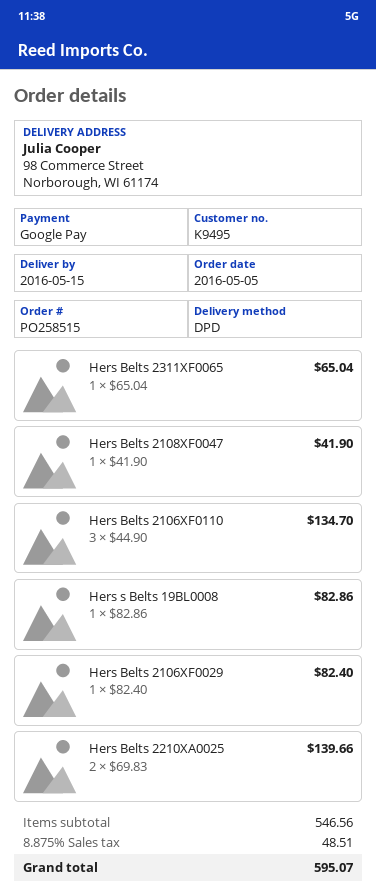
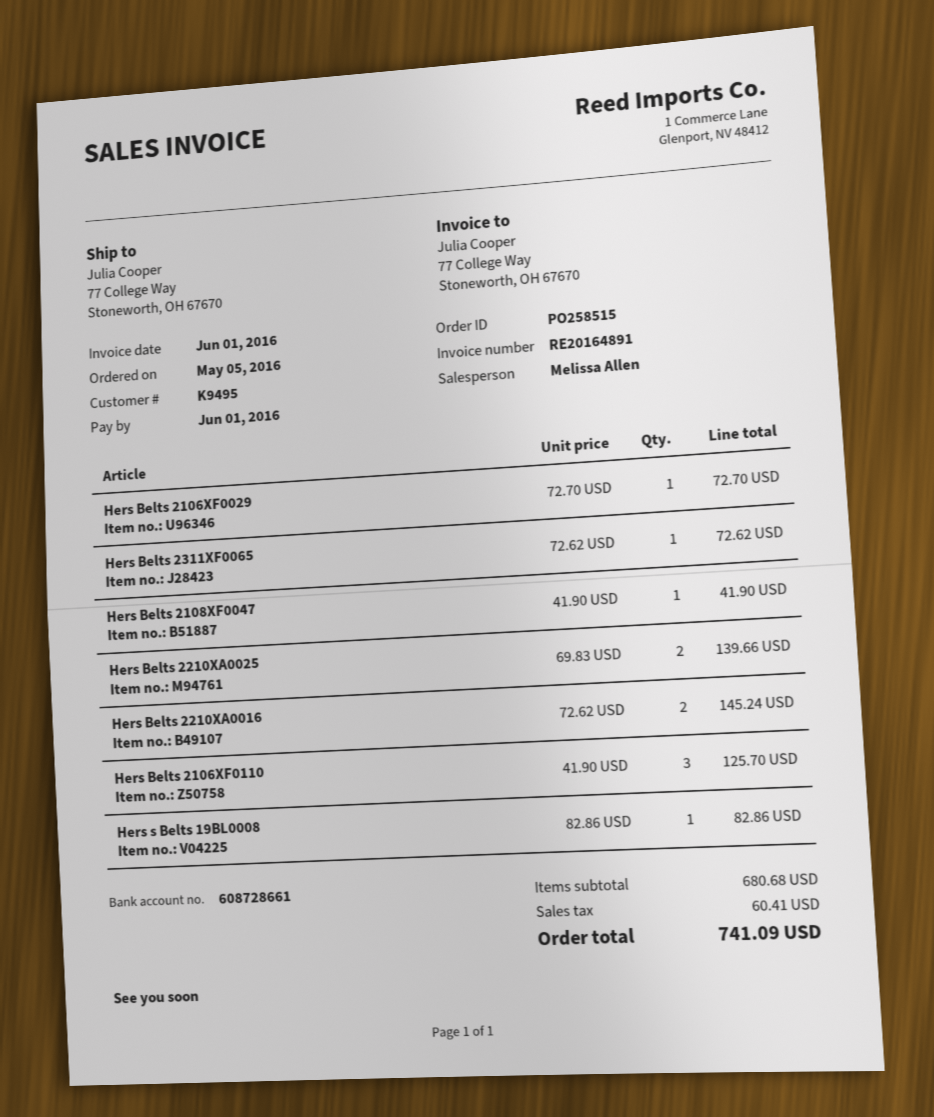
ship to: 98 Commerce Street, Norborough, WI 61174 -> 77 College Way, Stoneworth, OH 67670
Hers Belts 2311XF0065: 1 x 65.04 = 65.04 -> 1 x 72.62 = 72.62
Hers Belts 2106XF0110: 3 x 44.90 = 134.70 -> 3 x 41.90 = 125.70
Hers Belts 2106XF0029: 1 x 82.40 = 82.40 -> 1 x 72.70 = 72.70
Hers Belts 2210XA0016: none -> 2 x 72.62 = 145.24
subtotal: 546.56 -> 680.68
tax: 48.51 -> 60.41
total: 595.07 -> 741.09

